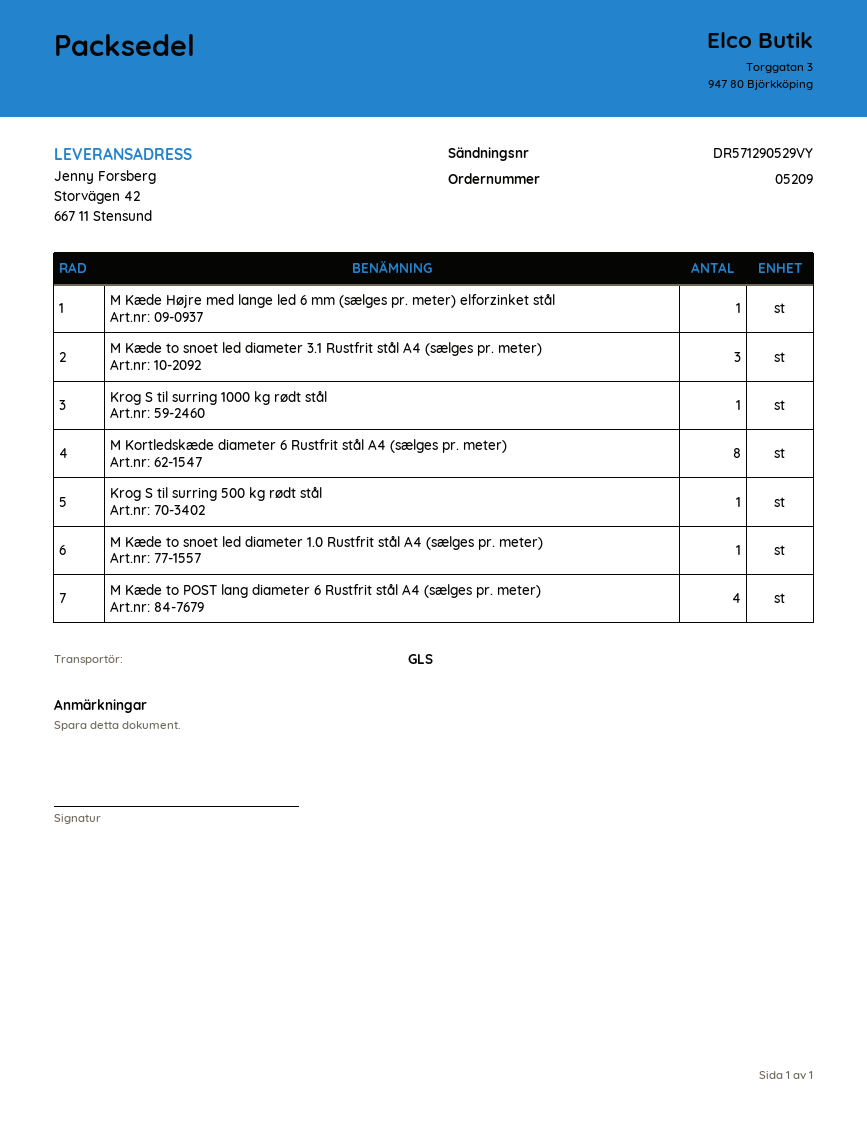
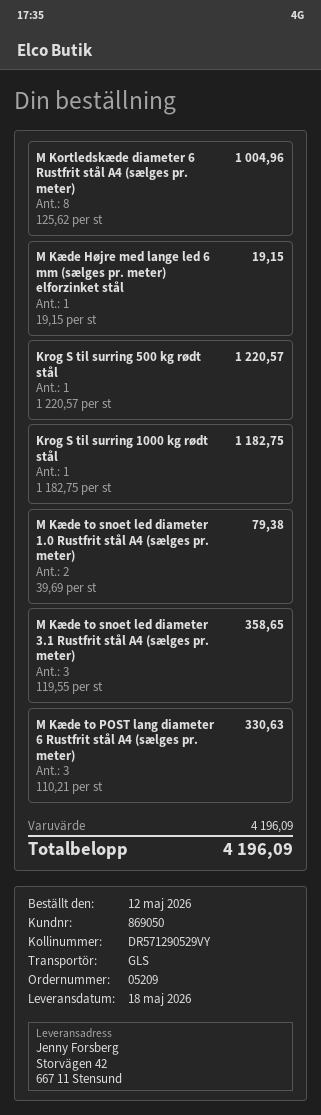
M Kæde to snoet led diameter 1.0 Rustfrit stål A4 (sælges pr. meter): 1 -> 2
M Kæde to POST lang diameter 6 Rustfrit stål A4 (sælges pr. meter): 4 -> 3

